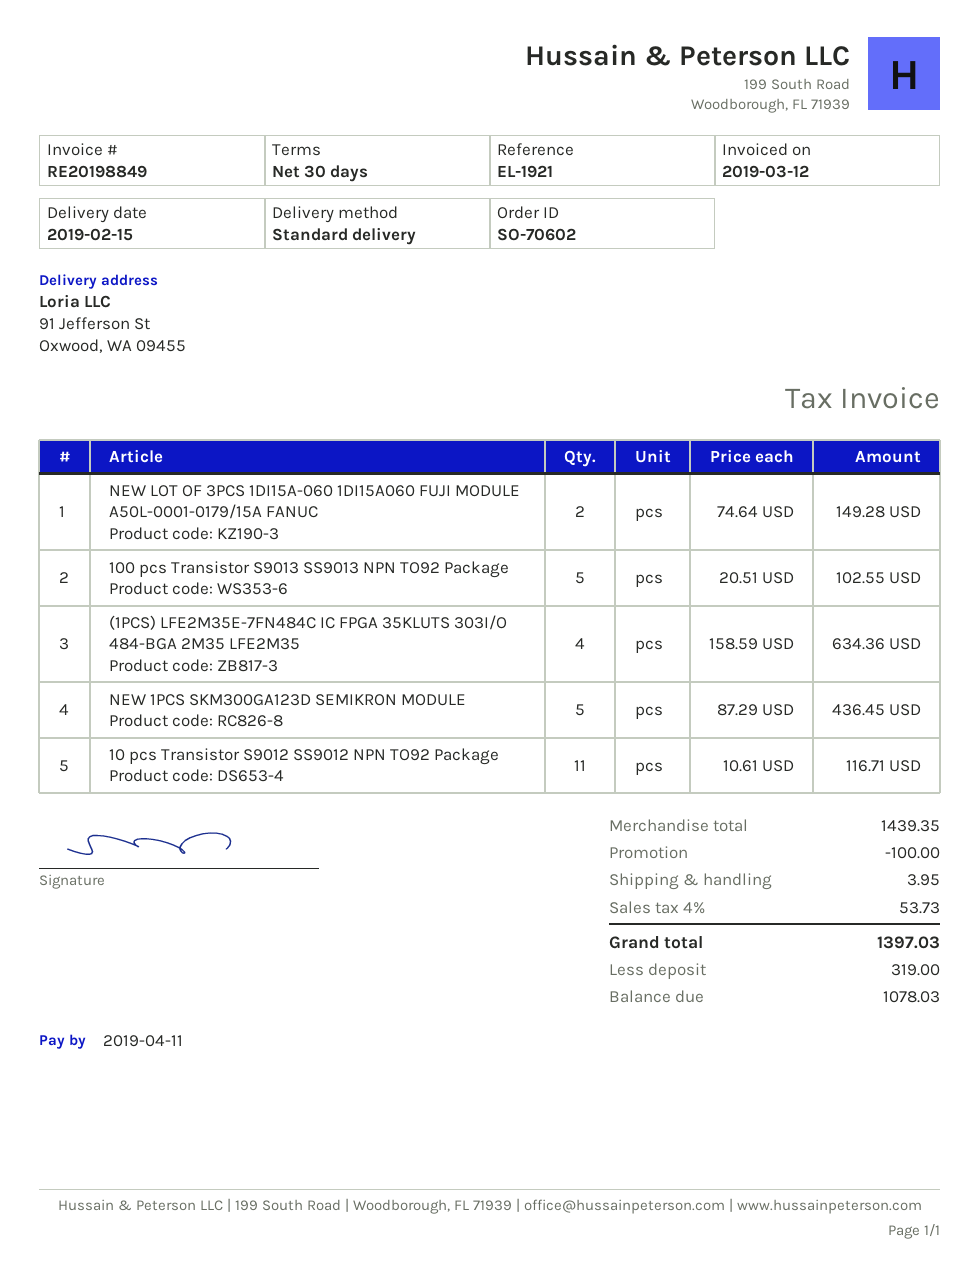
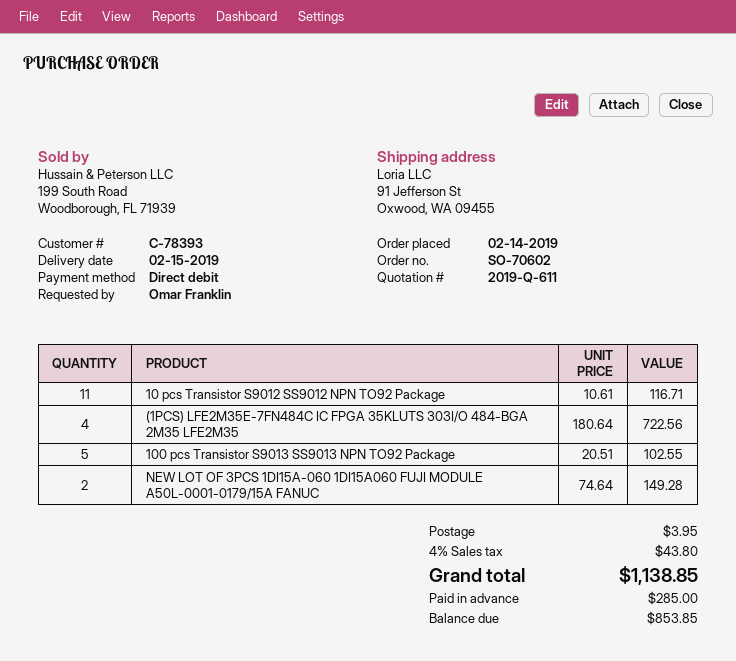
(1PCS) LFE2M35E-7FN484C IC FPGA 35KLUTS 303I/O 484-BGA 2M35 LFE2M35: 4 x 158.59 = 634.36 -> 4 x 180.64 = 722.56
NEW 1PCS SKM300GA123D SEMIKRON MODULE: 5 x 87.29 = 436.45 -> none
discount: 100.00 -> none
tax: 4% = 53.73 -> 4% = 43.80
total: 1397.03 -> 1138.85
deposit: 319.00 -> 285.00
balance: 1078.03 -> 853.85

